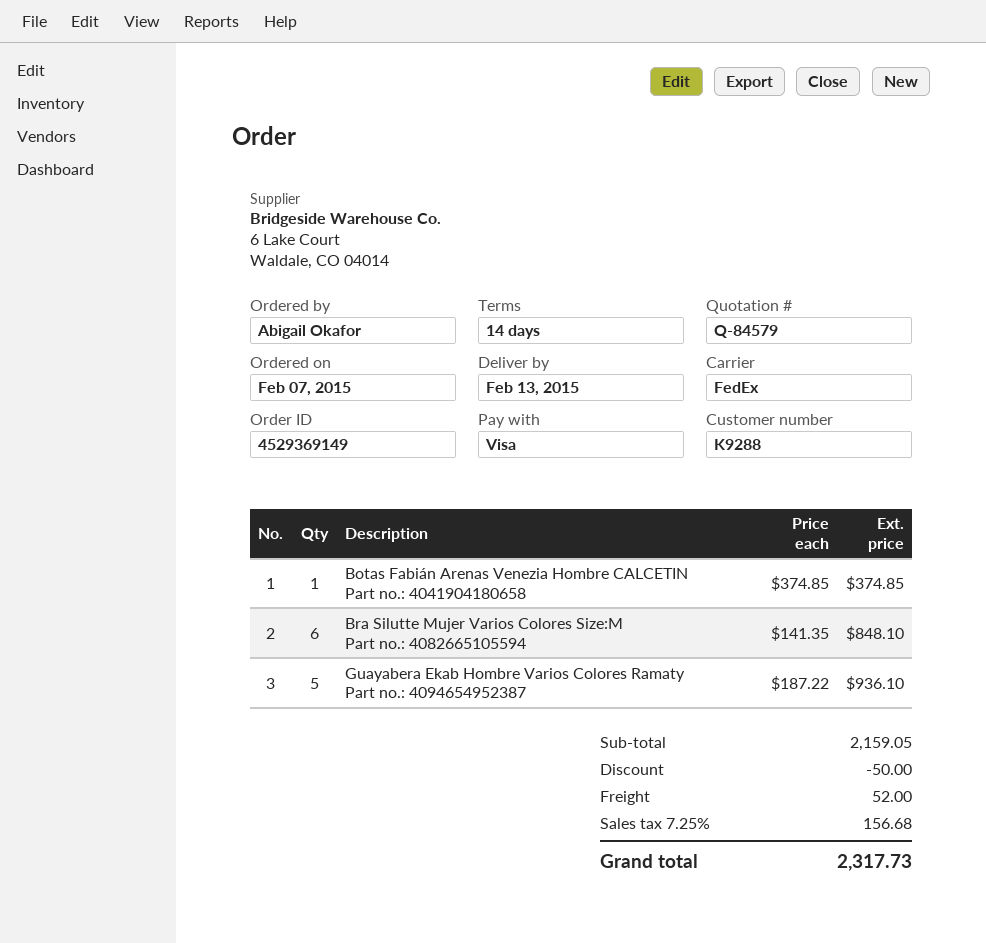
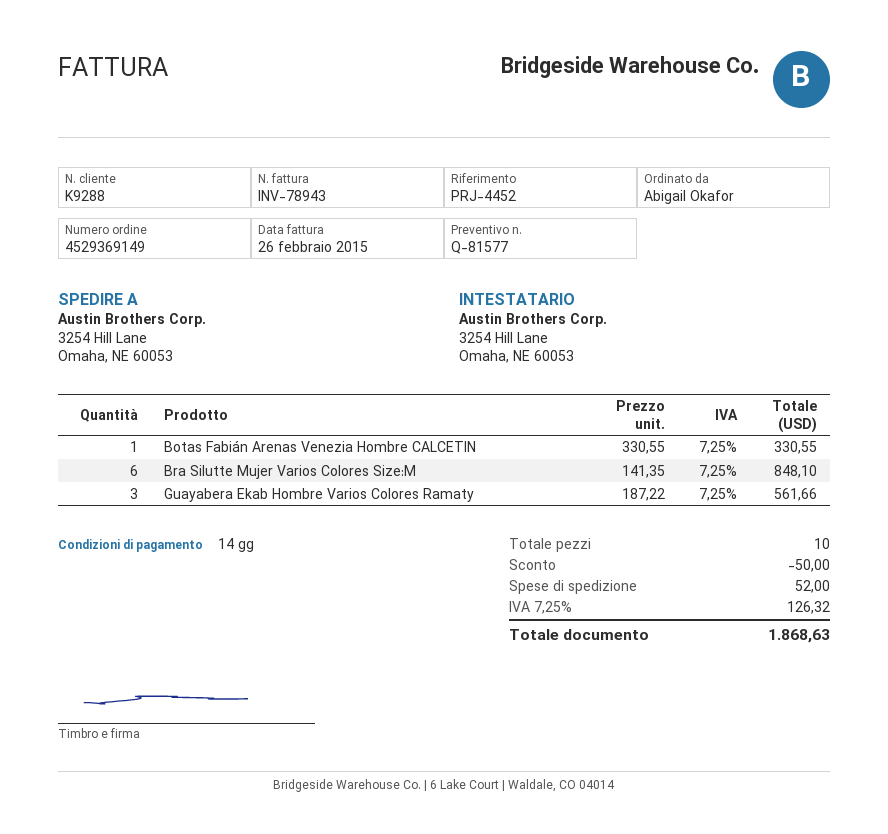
quote number: Q-84579 -> Q-81577
Botas Fabián Arenas Venezia Hombre CALCETIN: 1 x 374.85 = 374.85 -> 1 x 330.55 = 330.55
Guayabera Ekab Hombre Varios Colores Ramaty: 5 x 187.22 = 936.10 -> 3 x 187.22 = 561.66
tax: 7.25% = 156.68 -> 7.25% = 126.32
total: 2317.73 -> 1868.63

